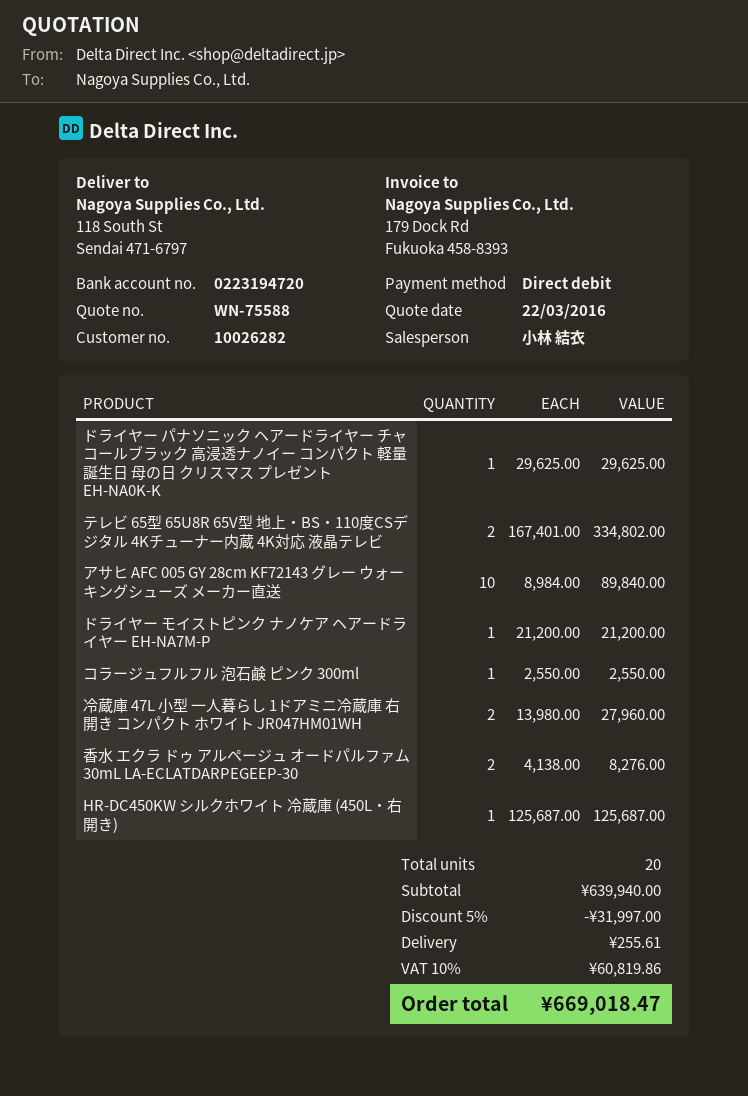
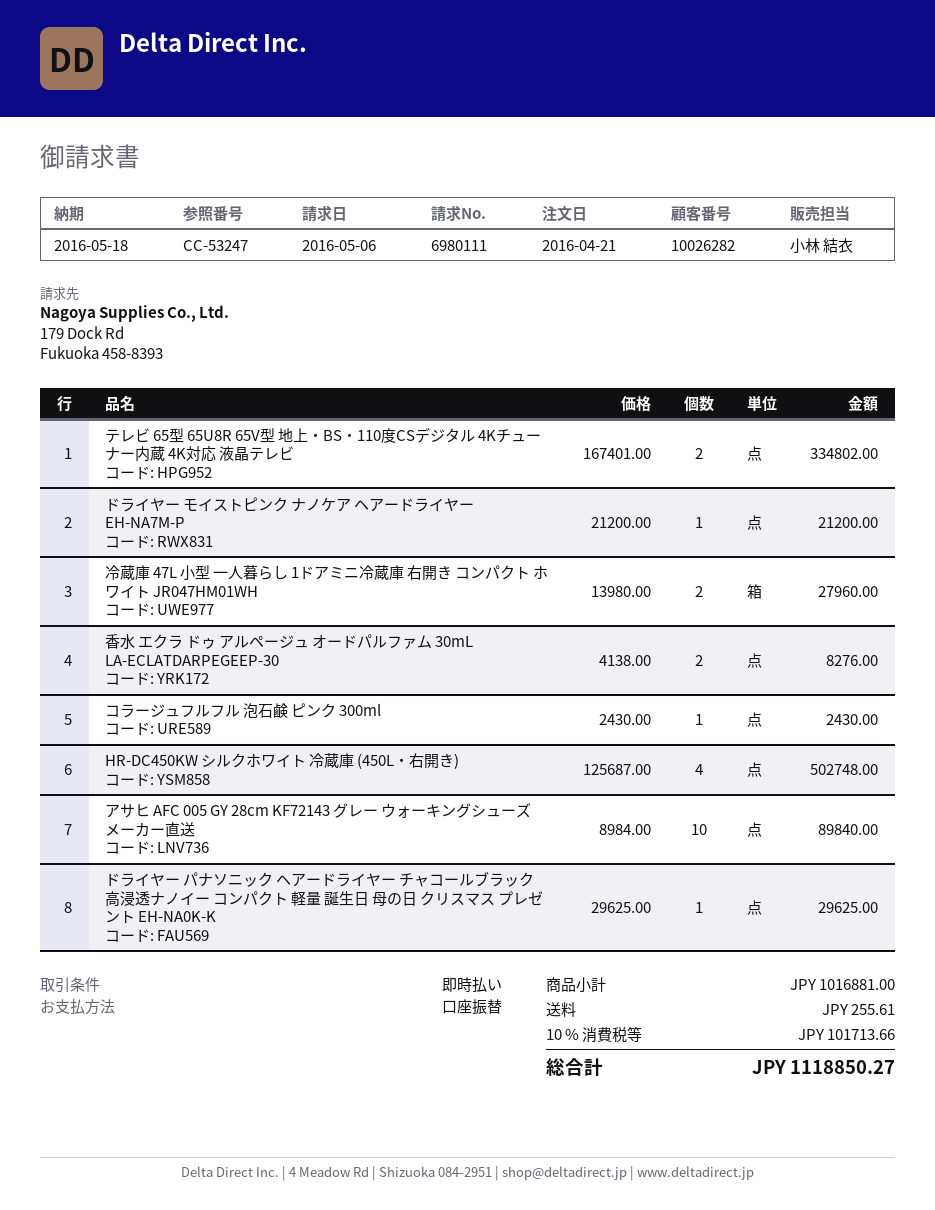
コラージュフルフル 泡石鹸 ピンク 300ml: 1 x 2550.00 = 2550.00 -> 1 x 2430.00 = 2430.00
HR-DC450KW シルクホワイト 冷蔵庫 (450L・右開き): 1 x 125687.00 = 125687.00 -> 4 x 125687.00 = 502748.00
subtotal: 639940.00 -> 1016881.00
discount: 5% = 31997.00 -> none
tax: 10% = 60819.86 -> 10% = 101713.66
total: 669018.47 -> 1118850.27

